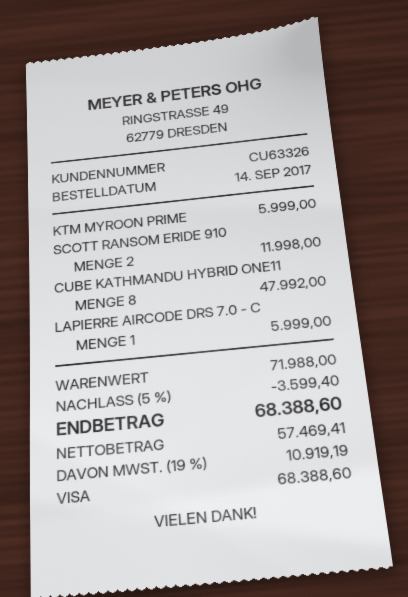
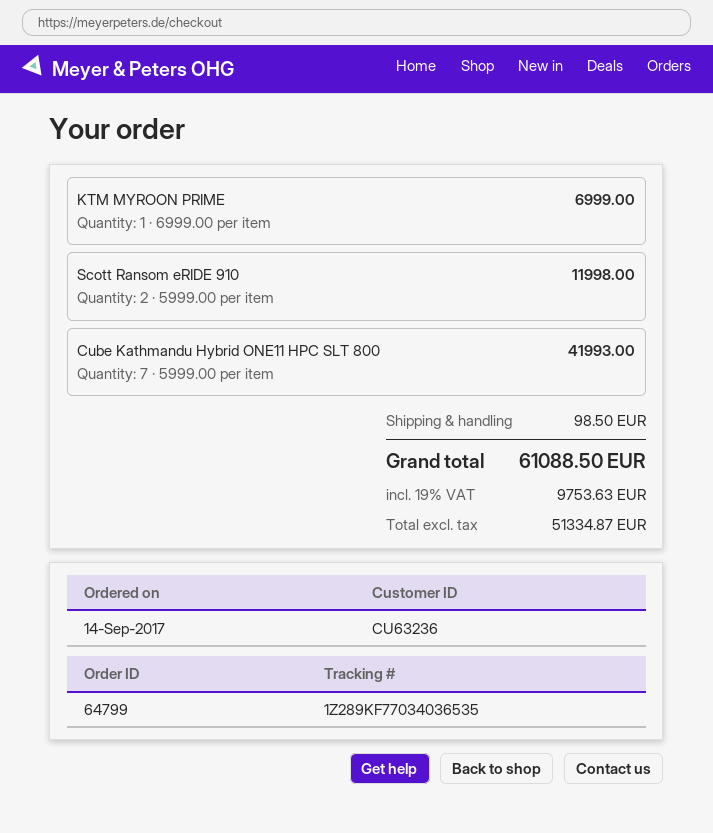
customer number: CU63326 -> CU63236
KTM MYROON PRIME: 1 for 5999.00 -> 1 for 6999.00
CUBE KATHMANDU HYBRID ONE11: 8 for 47992.00 -> 7 for 41993.00
LAPIERRE AIRCODE DRS 7.0 - C: 1 for 5999.00 -> none
discount: 5% = 3599.40 -> none
shipping: none -> 98.50
net: 57469.41 -> 51334.87
tax: 19% = 10919.19 -> 19% = 9753.63
total: 68388.60 -> 61088.50

